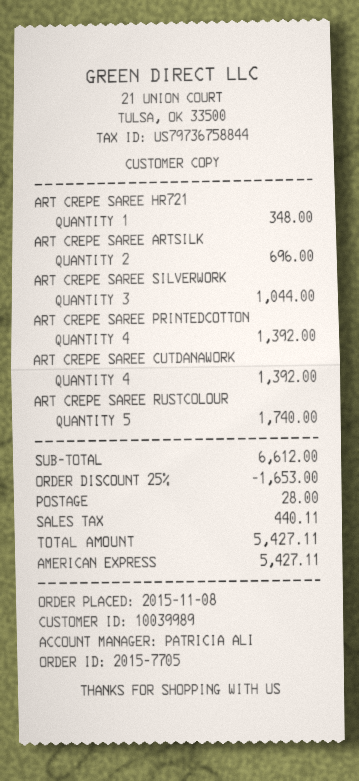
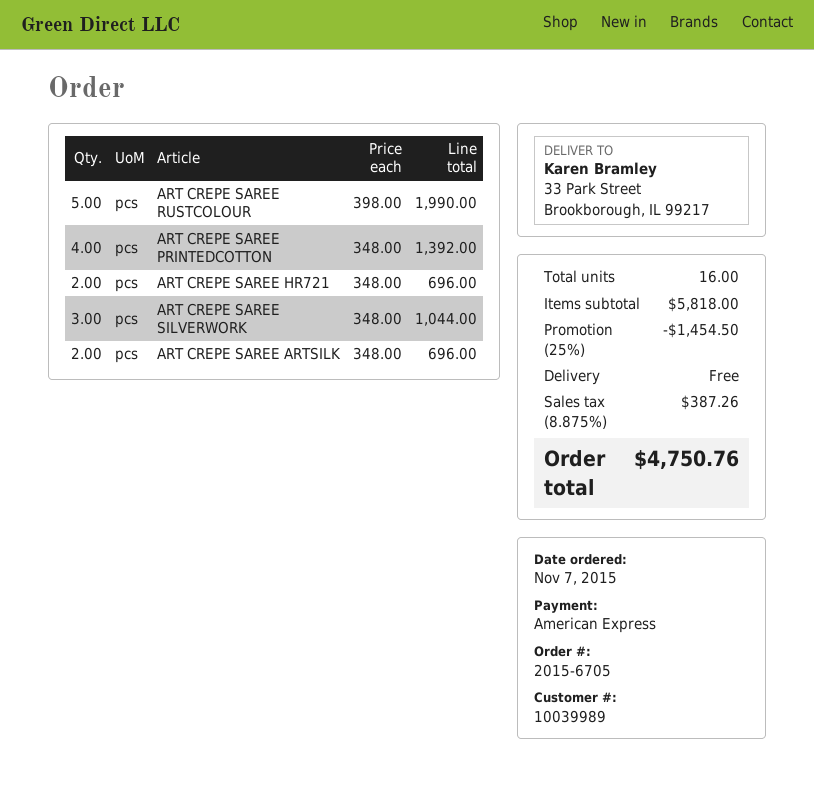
order number: 2015-7705 -> 2015-6705
order date: 2015-11-08 -> 2015-11-07
ART CREPE SAREE HR721: 1 for 348.00 -> 2 for 696.00
ART CREPE SAREE CUTDANAWORK: 4 for 1392.00 -> none
ART CREPE SAREE RUSTCOLOUR: 5 for 1740.00 -> 5 for 1990.00
subtotal: 6612.00 -> 5818.00
discount: 25% = 1653.00 -> 25% = 1454.50
shipping: 28.00 -> 0.00
tax: 440.11 -> 387.26
total: 5427.11 -> 4750.76

